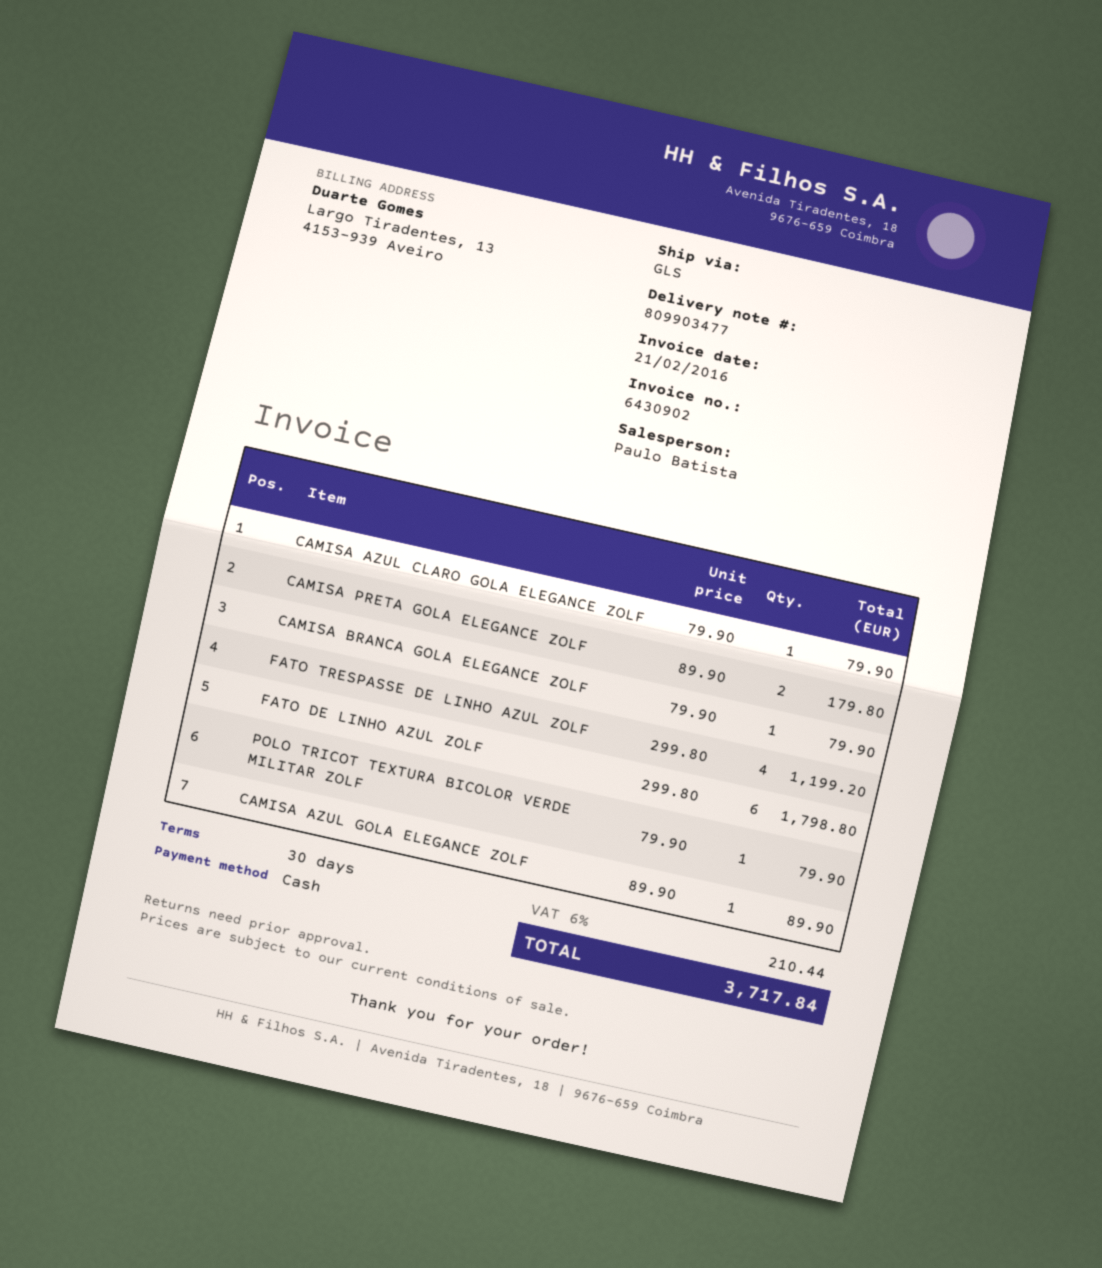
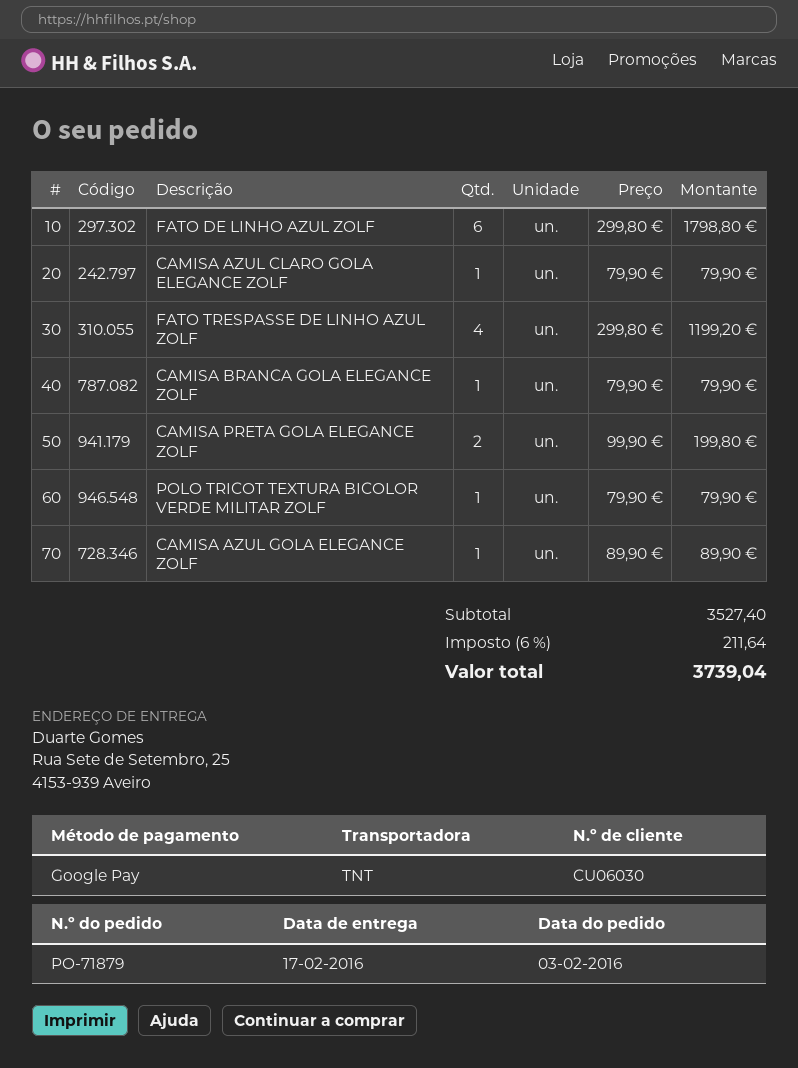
payment method: cash -> Google Pay
shipping method: GLS -> TNT
CAMISA PRETA GOLA ELEGANCE ZOLF: 2 x 89.90 = 179.80 -> 2 x 99.90 = 199.80
tax: 6% = 210.44 -> 6% = 211.64
total: 3717.84 -> 3739.04

